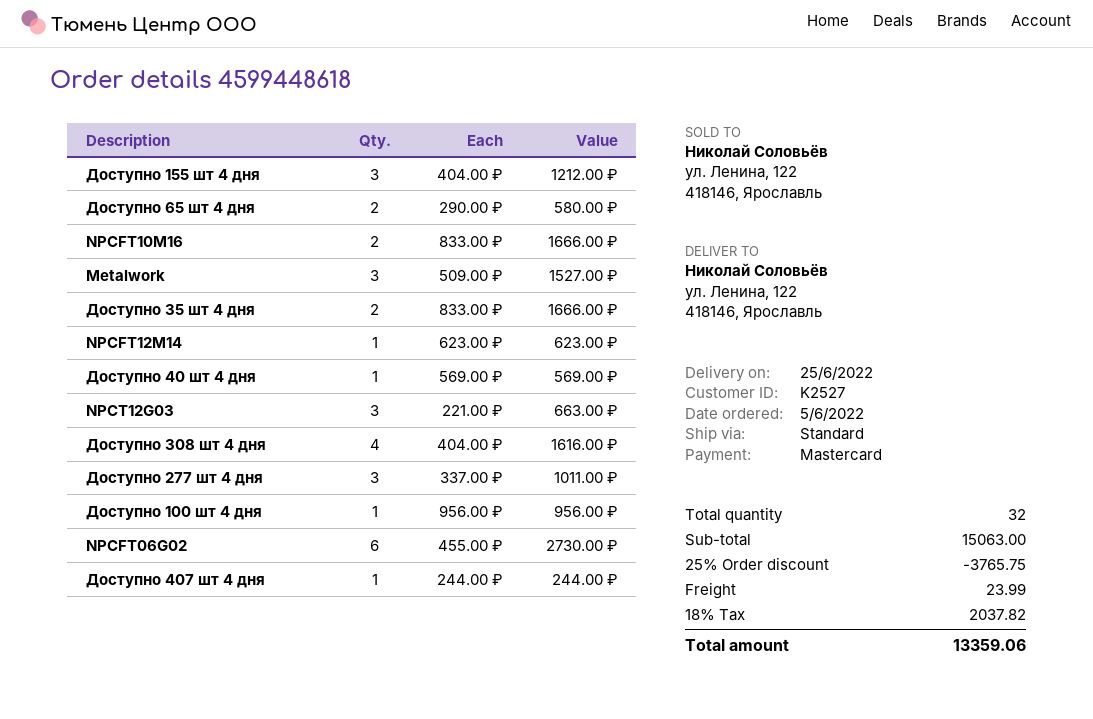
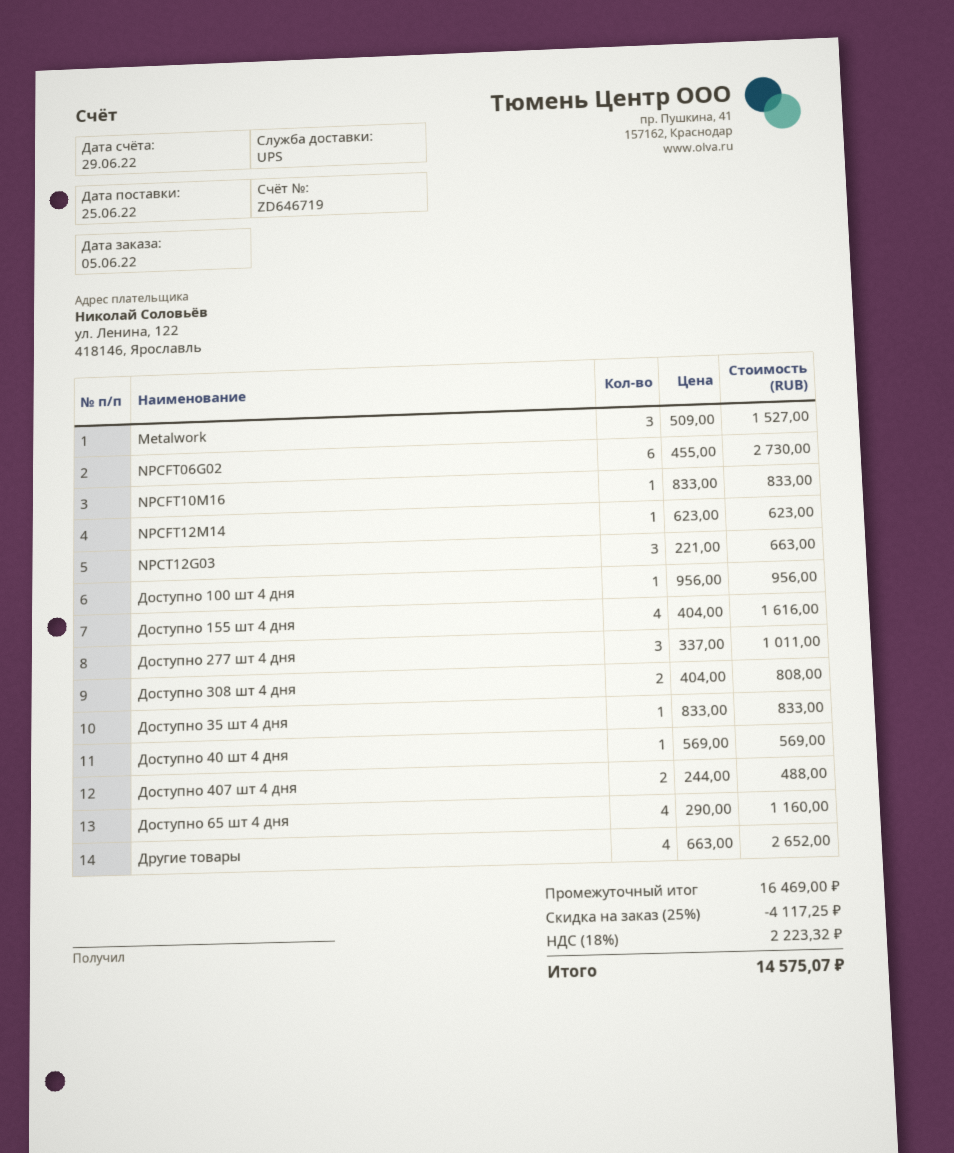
shipping method: standard -> UPS
Доступно 155 шт 4 дня: 3 x 404.00 = 1212.00 -> 4 x 404.00 = 1616.00
Доступно 65 шт 4 дня: 2 x 290.00 = 580.00 -> 4 x 290.00 = 1160.00
NPCFT10M16: 2 x 833.00 = 1666.00 -> 1 x 833.00 = 833.00
Доступно 35 шт 4 дня: 2 x 833.00 = 1666.00 -> 1 x 833.00 = 833.00
Доступно 308 шт 4 дня: 4 x 404.00 = 1616.00 -> 2 x 404.00 = 808.00
Доступно 407 шт 4 дня: 1 x 244.00 = 244.00 -> 2 x 244.00 = 488.00
Другие товары: none -> 4 x 663.00 = 2652.00
subtotal: 15063.00 -> 16469.00
discount: 25% = 3765.75 -> 25% = 4117.25
shipping: 23.99 -> none
tax: 18% = 2037.82 -> 18% = 2223.32
total: 13359.06 -> 14575.07

